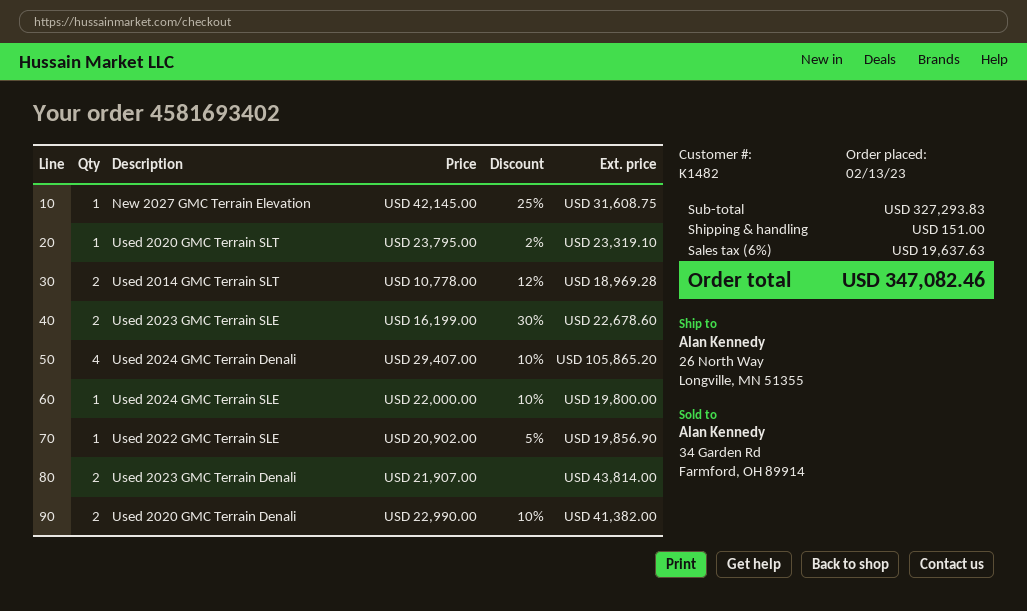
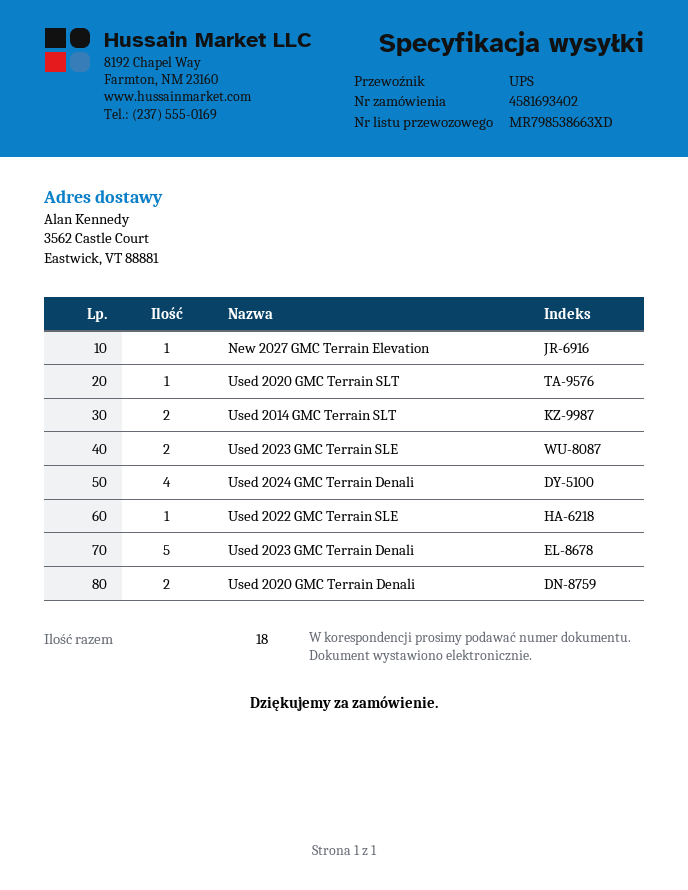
ship to: 26 North Way, Longville, MN 51355 -> 3562 Castle Court, Eastwick, VT 88881
Used 2024 GMC Terrain SLE: 1 -> none
Used 2023 GMC Terrain Denali: 2 -> 5

